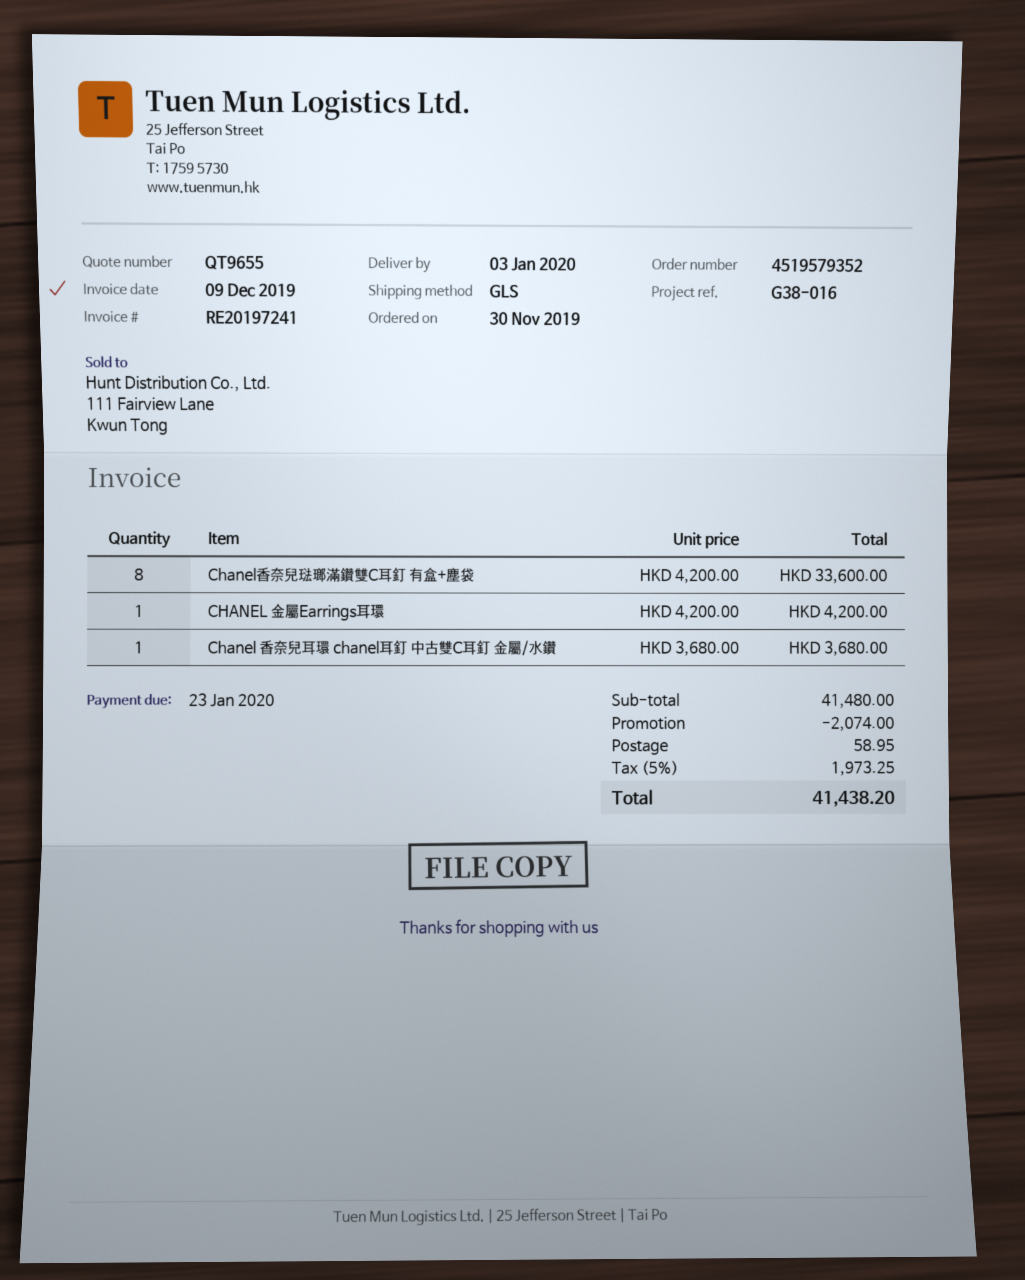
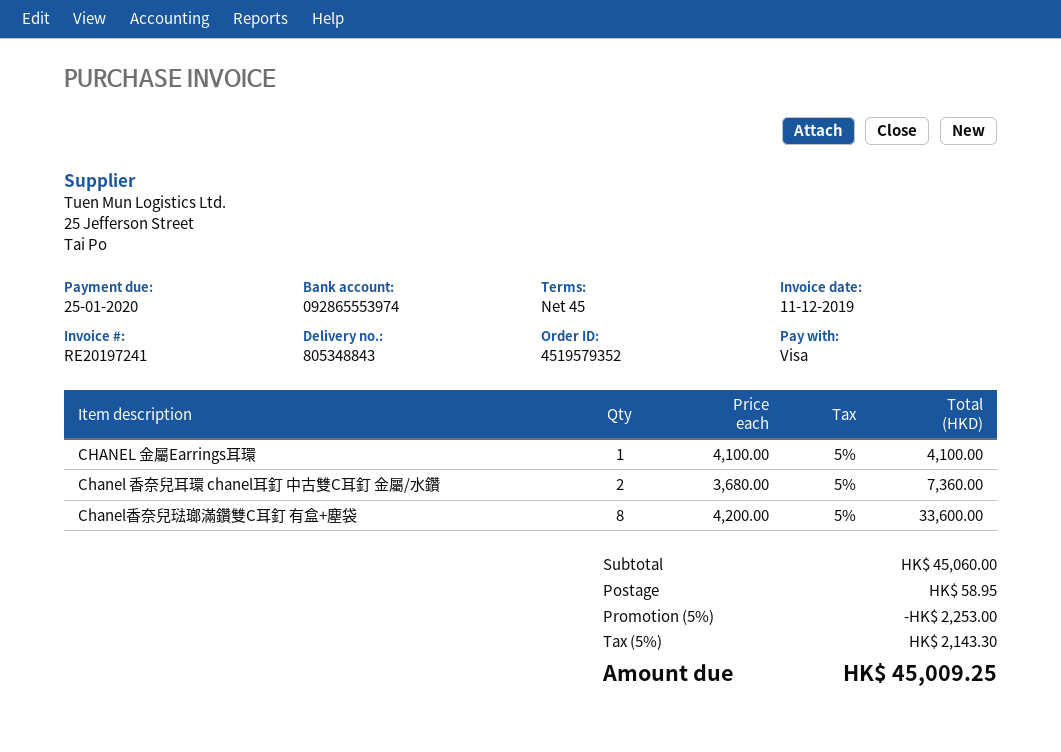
invoice date: 2019-12-09 -> 2019-12-11
due date: 2020-01-23 -> 2020-01-25
CHANEL 金屬Earrings耳環: 1 x 4200.00 = 4200.00 -> 1 x 4100.00 = 4100.00
Chanel 香奈兒耳環 chanel耳釘 中古雙C耳釘 金屬/水鑽: 1 x 3680.00 = 3680.00 -> 2 x 3680.00 = 7360.00
subtotal: 41480.00 -> 45060.00
discount: 2074.00 -> 2253.00
tax: 5% = 1973.25 -> 5% = 2143.30
total: 41438.20 -> 45009.25

